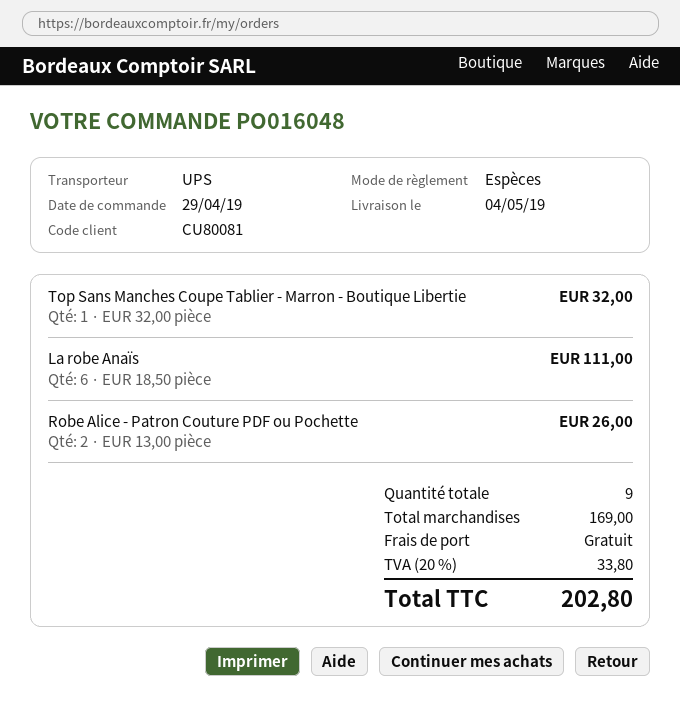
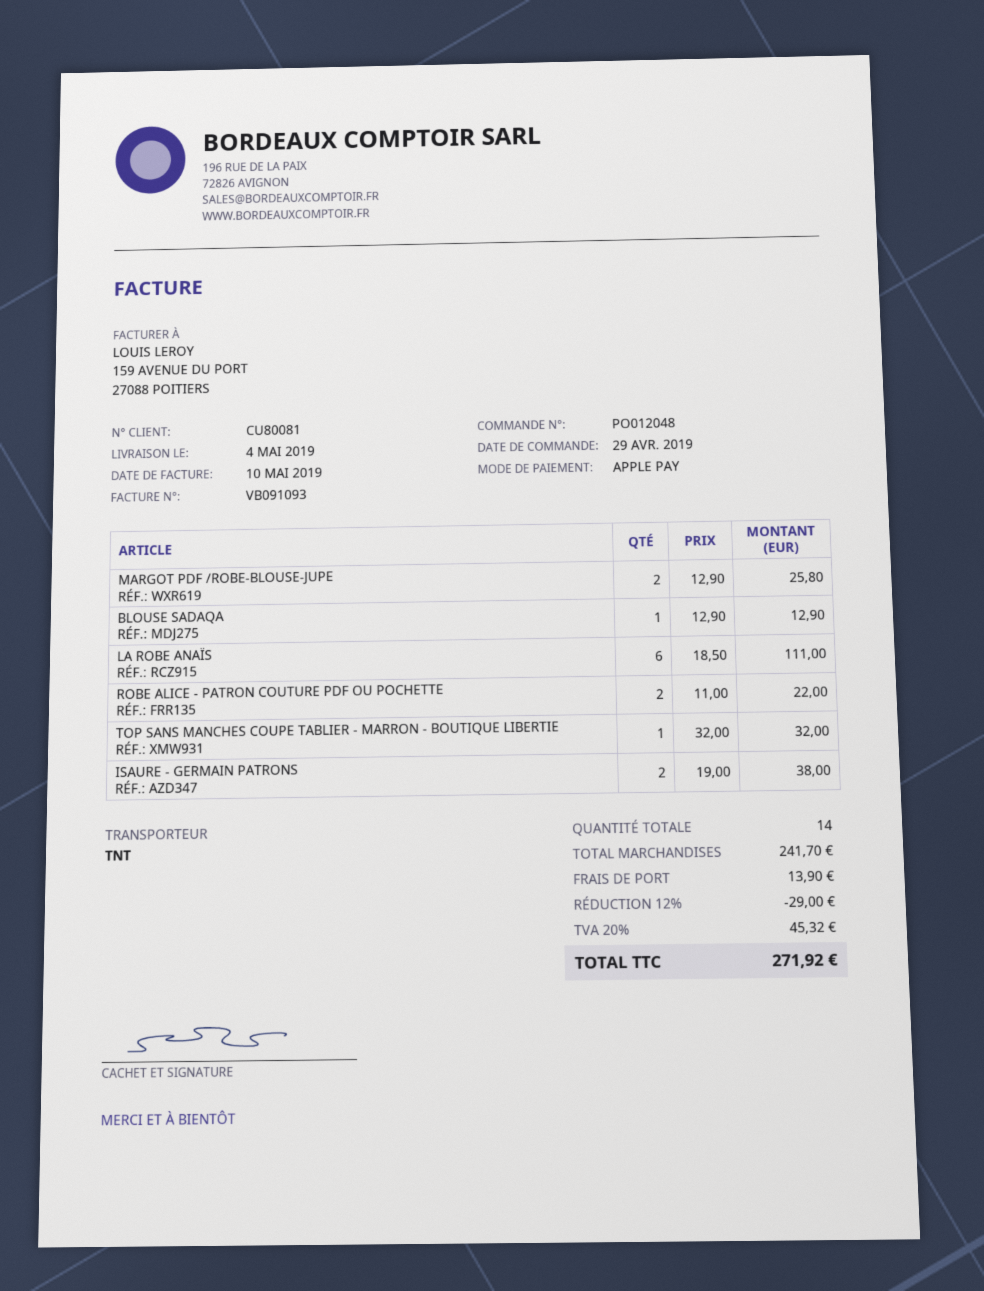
order number: PO016048 -> PO012048
payment method: cash -> Apple Pay
shipping method: UPS -> TNT
Robe Alice - Patron Couture PDF ou Pochette: 2 x 13.00 = 26.00 -> 2 x 11.00 = 22.00
MARGOT PDF /ROBE-BLOUSE-JUPE: none -> 2 x 12.90 = 25.80
BLOUSE SADAQA: none -> 1 x 12.90 = 12.90
ISAURE - GERMAIN PATRONS: none -> 2 x 19.00 = 38.00
total quantity: 9 -> 14
subtotal: 169.00 -> 241.70
discount: none -> 12% = 29.00
shipping: 0.00 -> 13.90
tax: 20% = 33.80 -> 20% = 45.32
total: 202.80 -> 271.92

